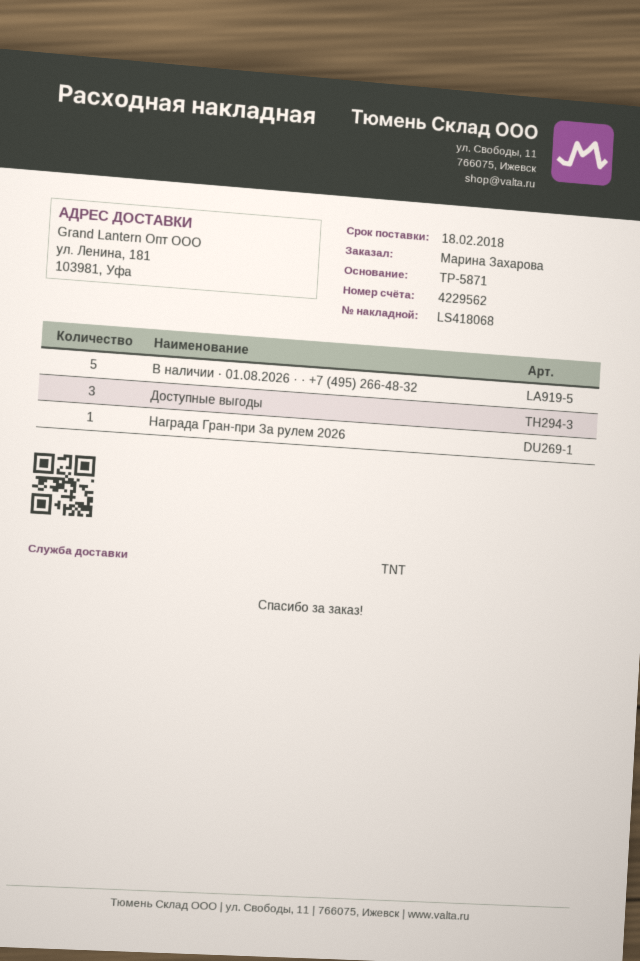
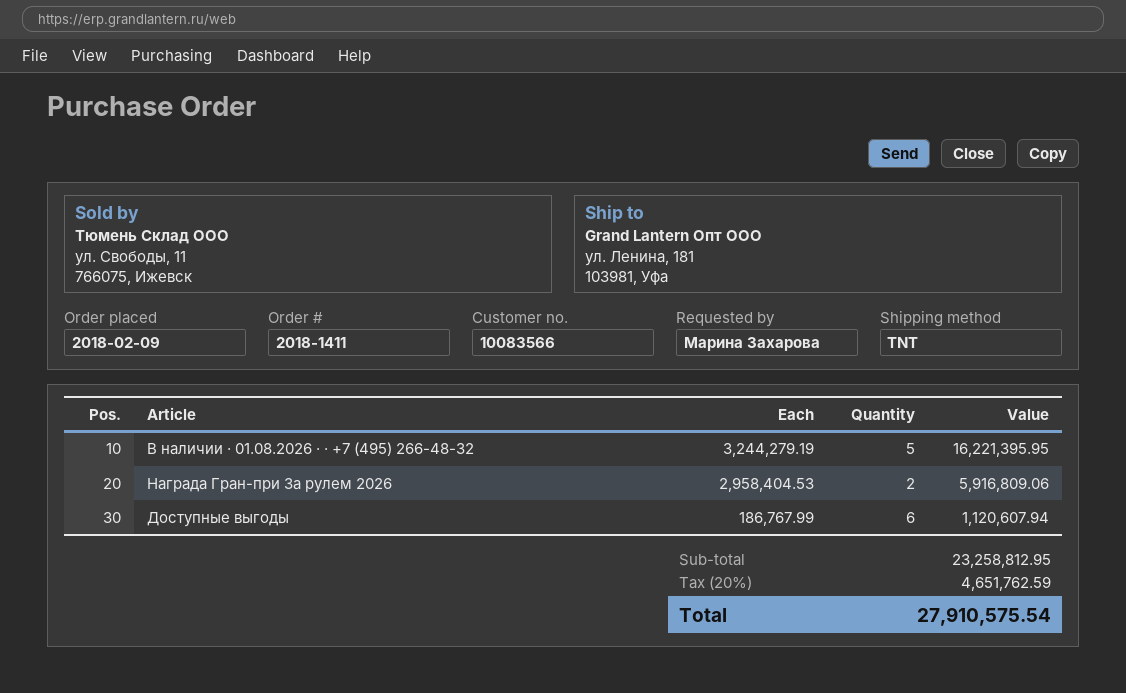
Доступные выгоды: 3 -> 6
Награда Гран-при За рулем 2026: 1 -> 2

